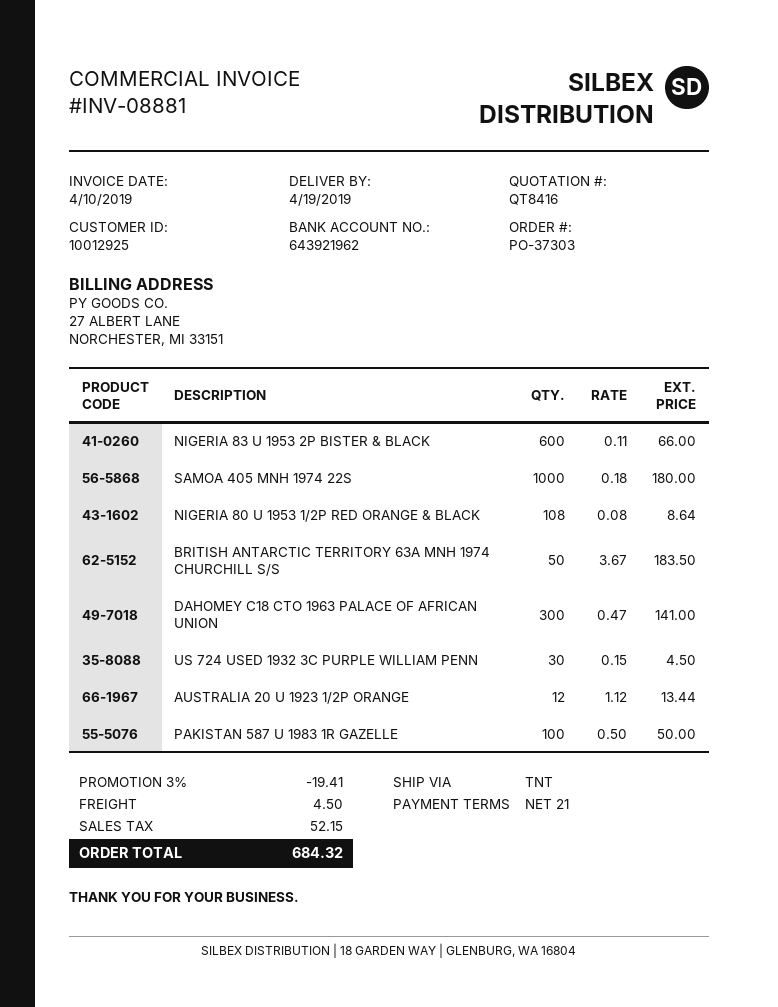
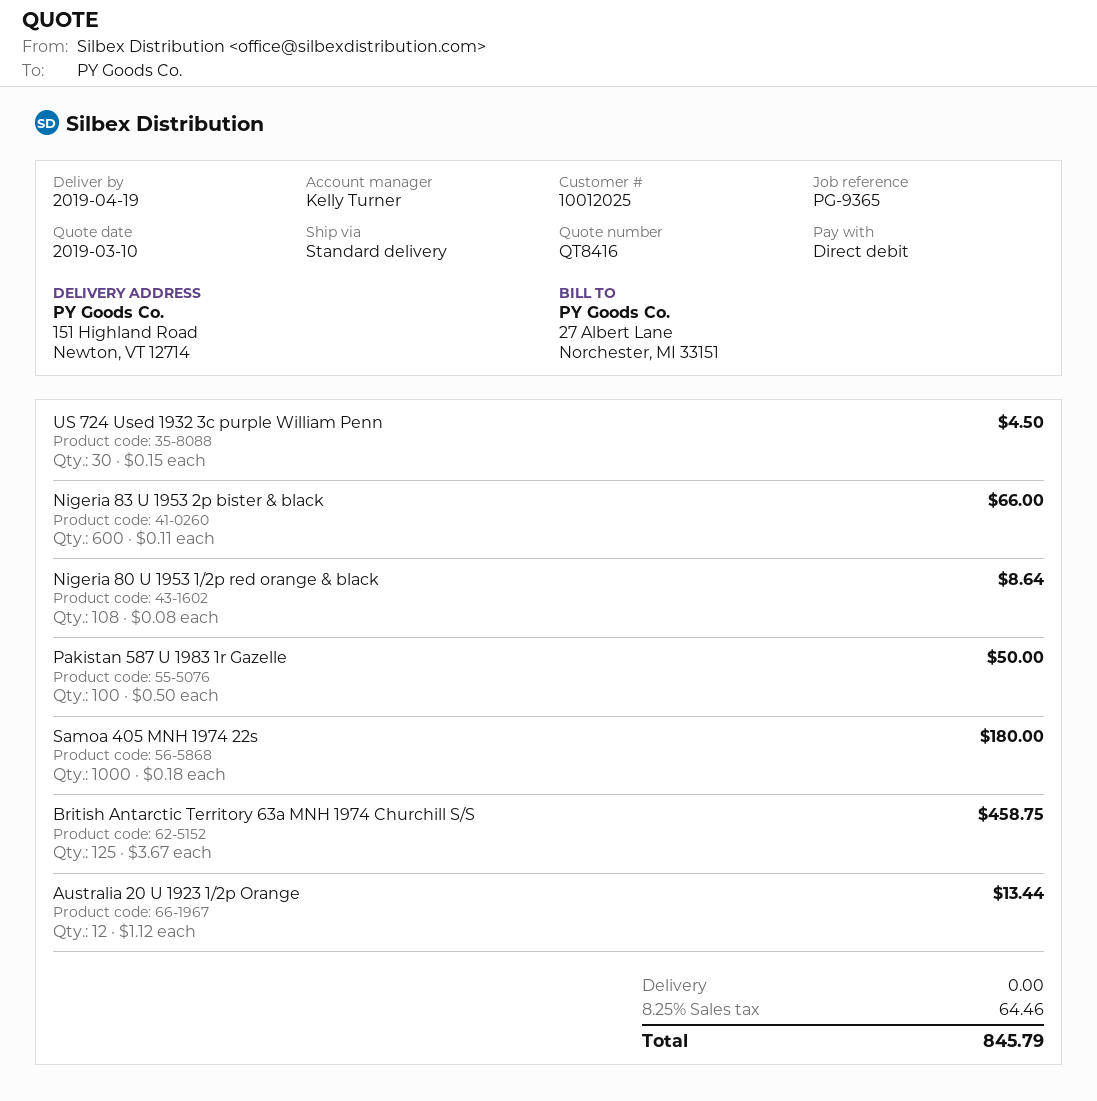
customer number: 10012925 -> 10012025
shipping method: TNT -> standard
BRITISH ANTARCTIC TERRITORY 63A MNH 1974 CHURCHILL S/S: 50 x 3.67 = 183.50 -> 125 x 3.67 = 458.75
DAHOMEY C18 CTO 1963 PALACE OF AFRICAN UNION: 300 x 0.47 = 141.00 -> none
discount: 3% = 19.41 -> none
shipping: 4.50 -> 0.00
tax: 52.15 -> 64.46
total: 684.32 -> 845.79

